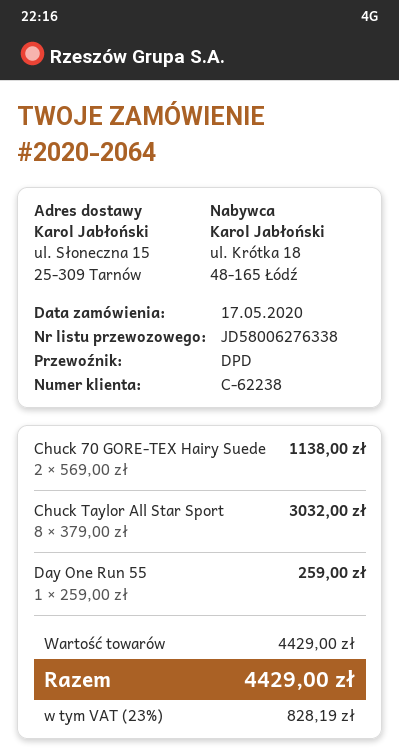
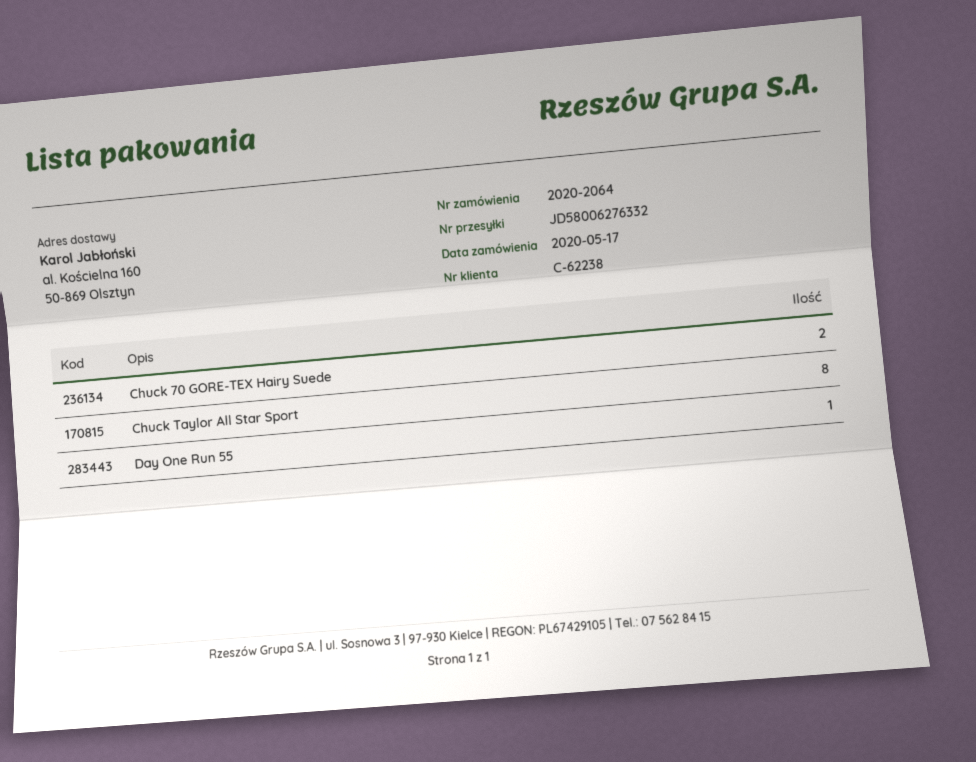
tracking number: JD58006276338 -> JD58006276332
ship to: ul. Słoneczna 15, 25-309 Tarnów -> al. Kościelna 160, 50-869 Olsztyn

